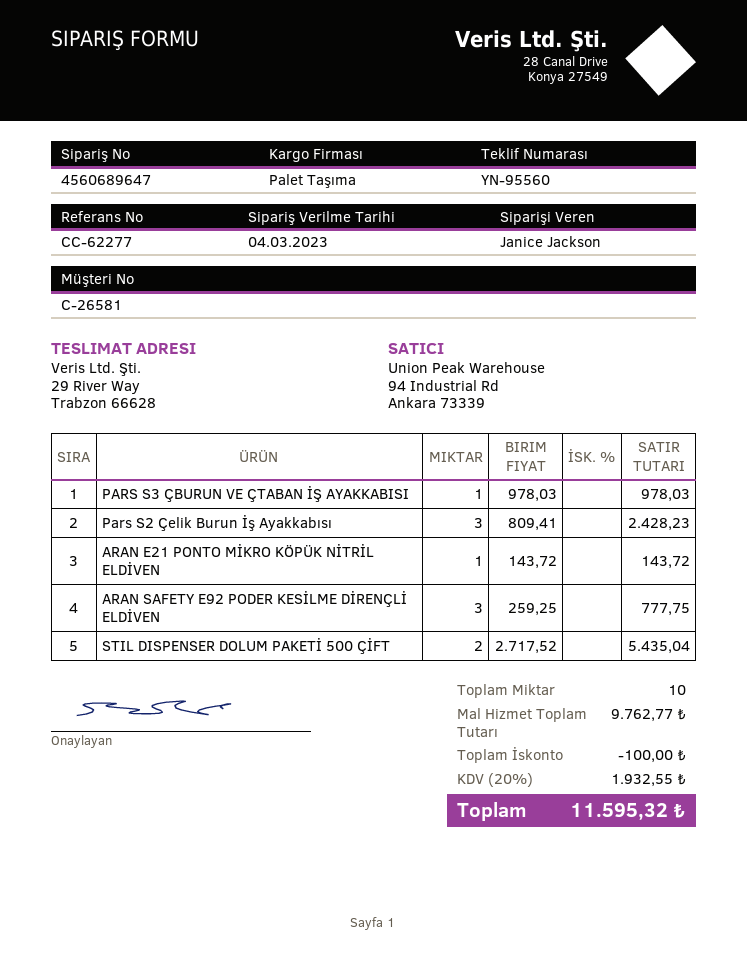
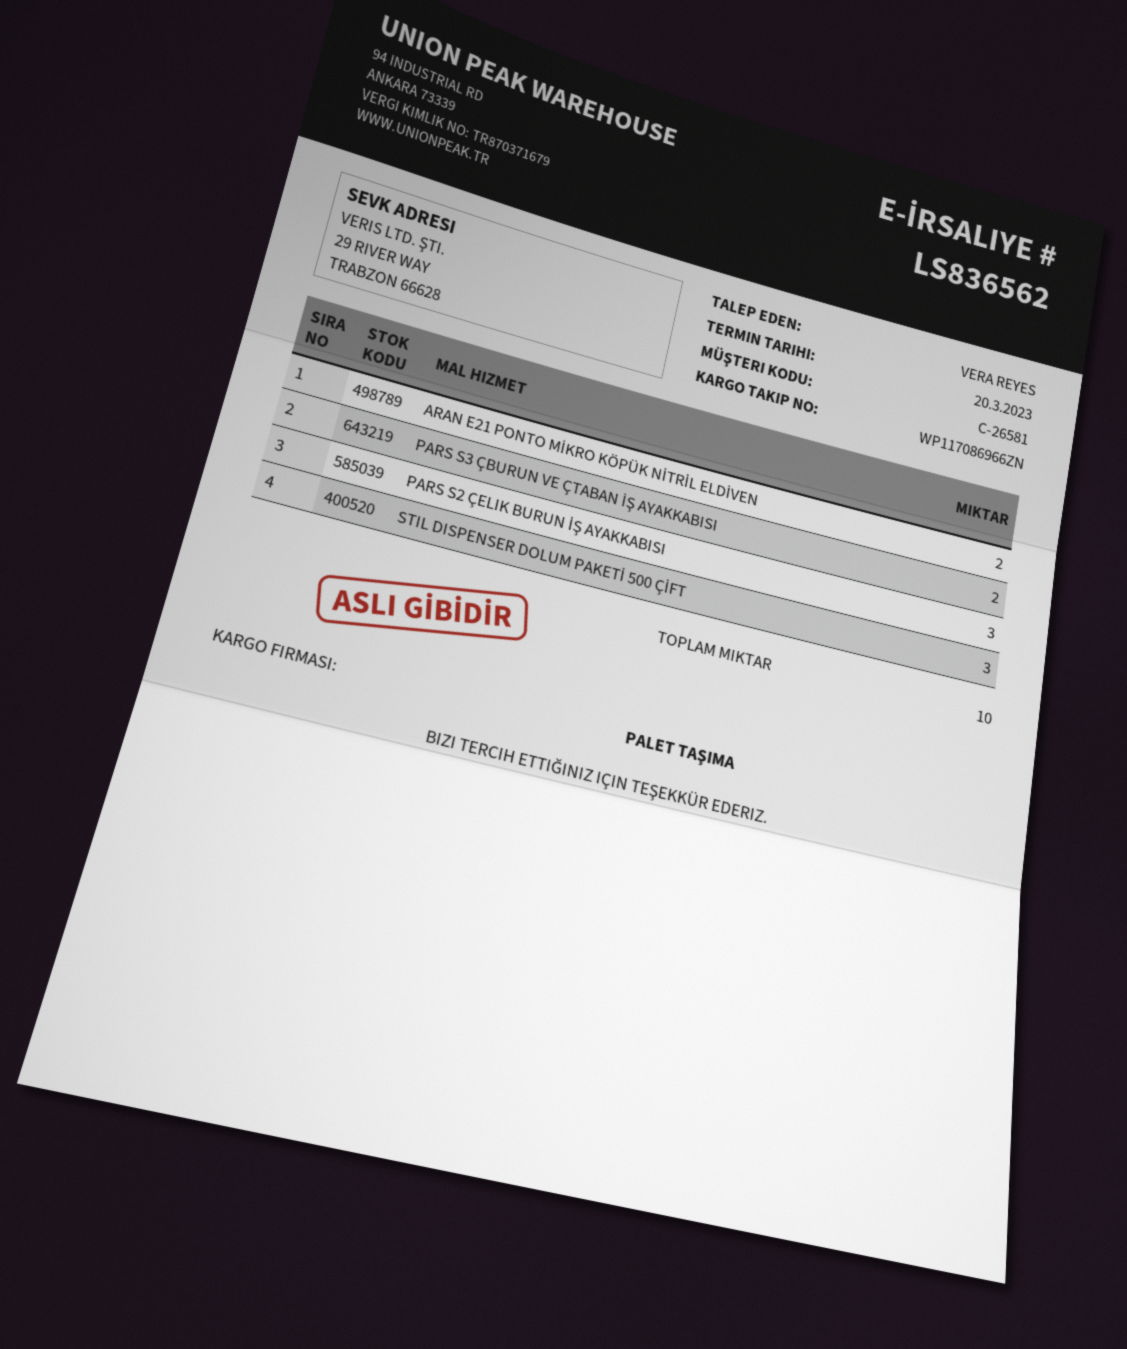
ordered by: Janice Jackson -> VERA REYES
PARS S3 ÇBURUN VE ÇTABAN İŞ AYAKKABISI: 1 -> 2
ARAN E21 PONTO MİKRO KÖPÜK NİTRİL ELDİVEN: 1 -> 2
ARAN SAFETY E92 PODER KESİLME DİRENÇLİ ELDİVEN: 3 -> none
STIL DISPENSER DOLUM PAKETİ 500 ÇİFT: 2 -> 3

